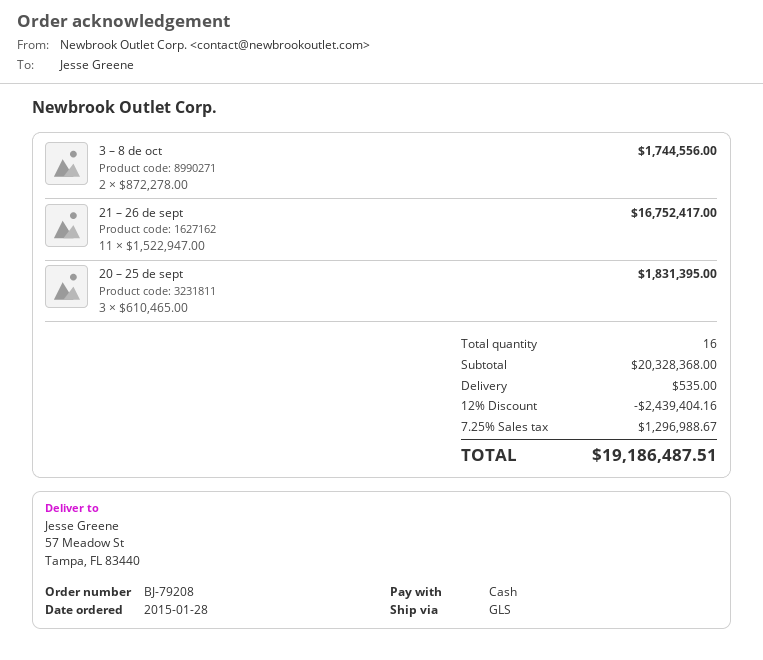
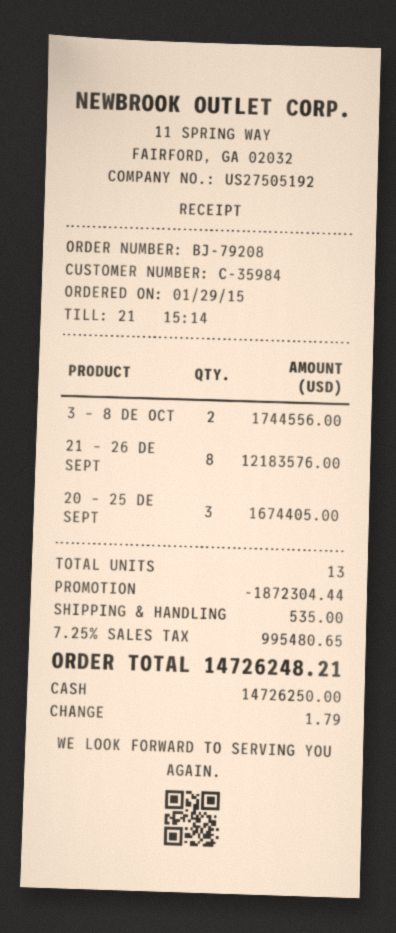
order date: 2015-01-28 -> 2015-01-29
21 – 26 de sept: 11 for 16752417.00 -> 8 for 12183576.00
20 – 25 de sept: 3 for 1831395.00 -> 3 for 1674405.00
total quantity: 16 -> 13
discount: 2439404.16 -> 1872304.44
tax: 7.25% = 1296988.67 -> 7.25% = 995480.65
total: 19186487.51 -> 14726248.21

